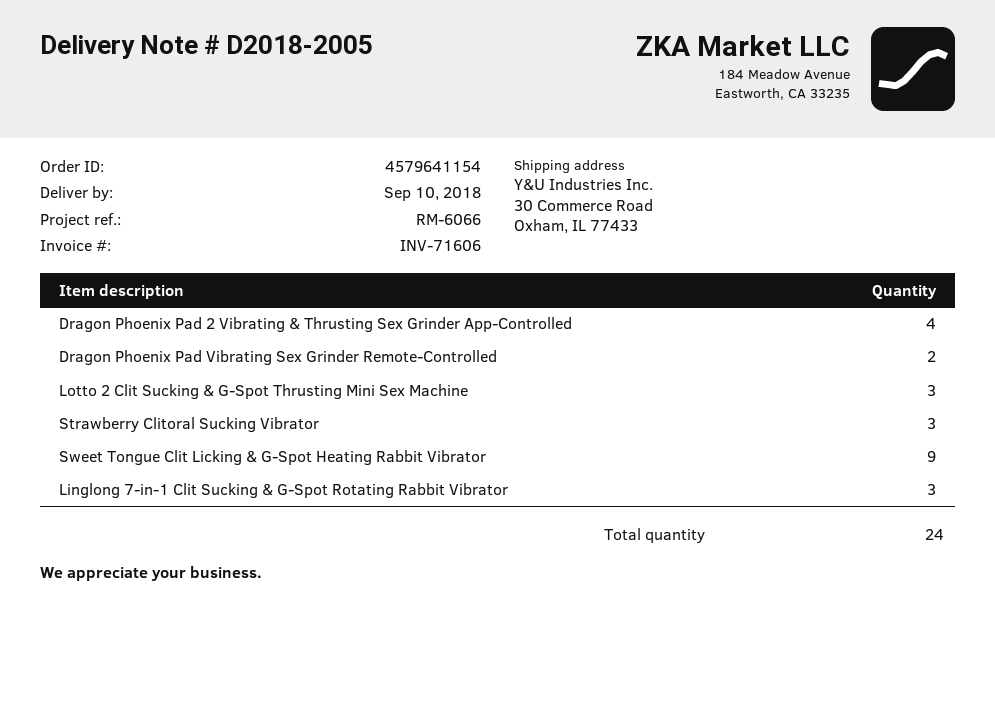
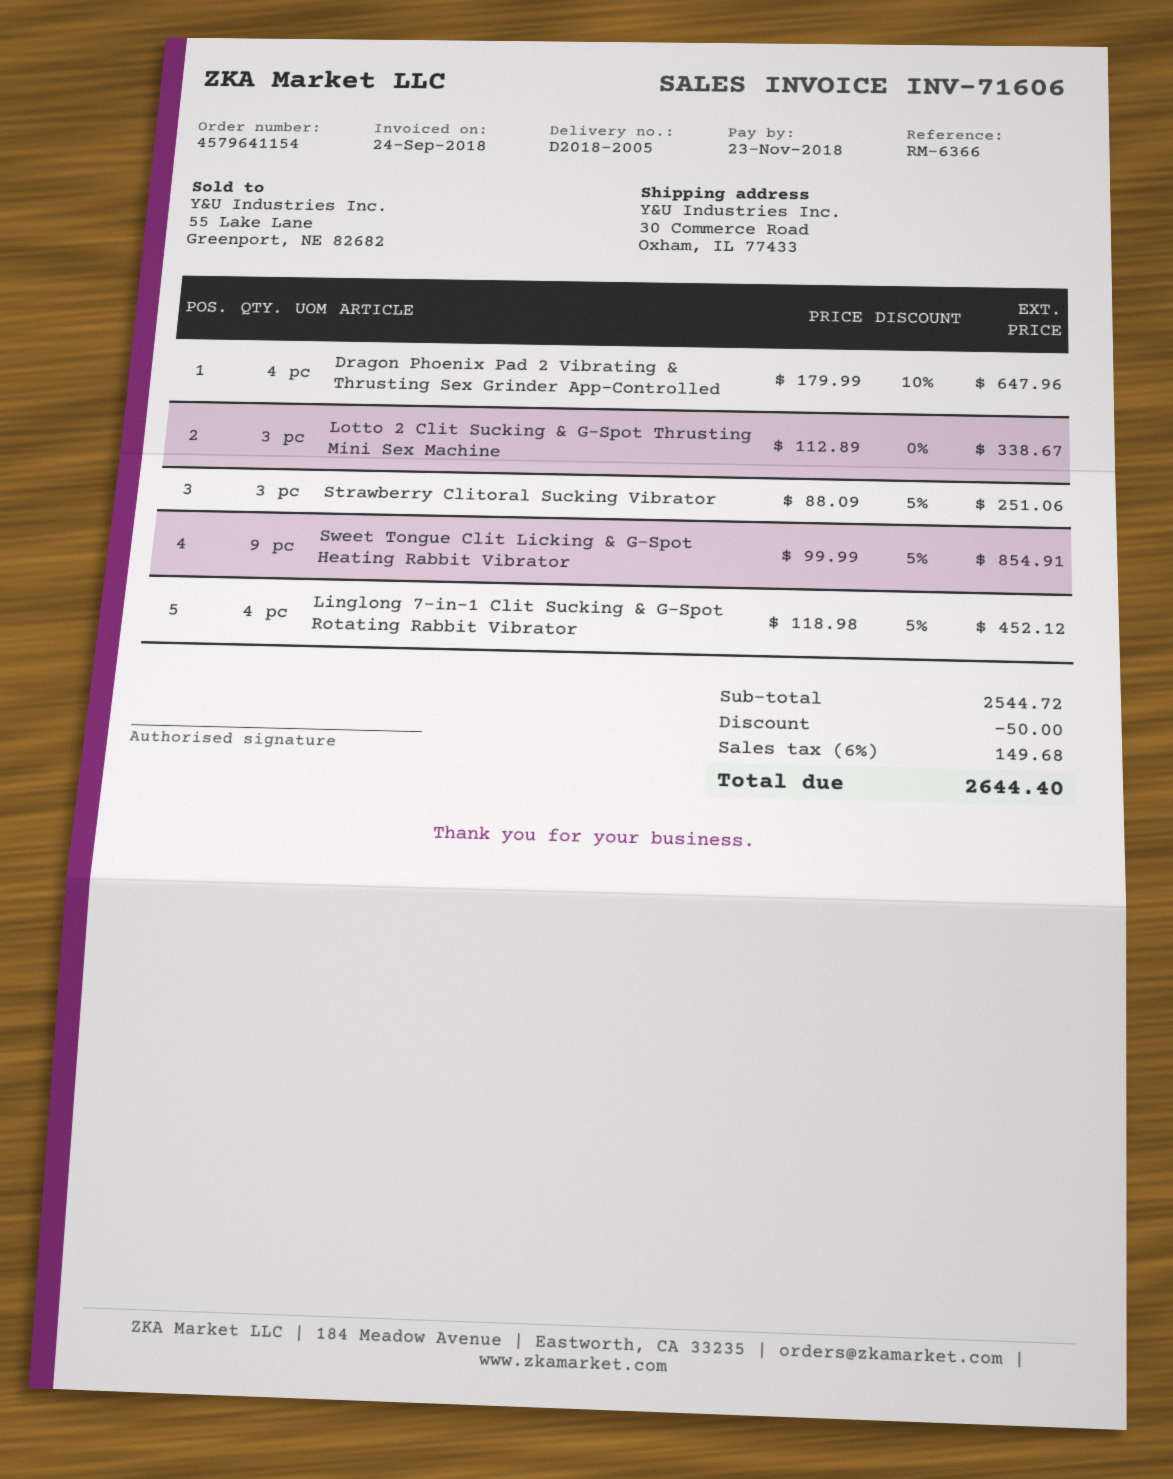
reference: RM-6066 -> RM-6366
Dragon Phoenix Pad Vibrating Sex Grinder Remote-Controlled: 2 -> none
Linglong 7-in-1 Clit Sucking & G-Spot Rotating Rabbit Vibrator: 3 -> 4

